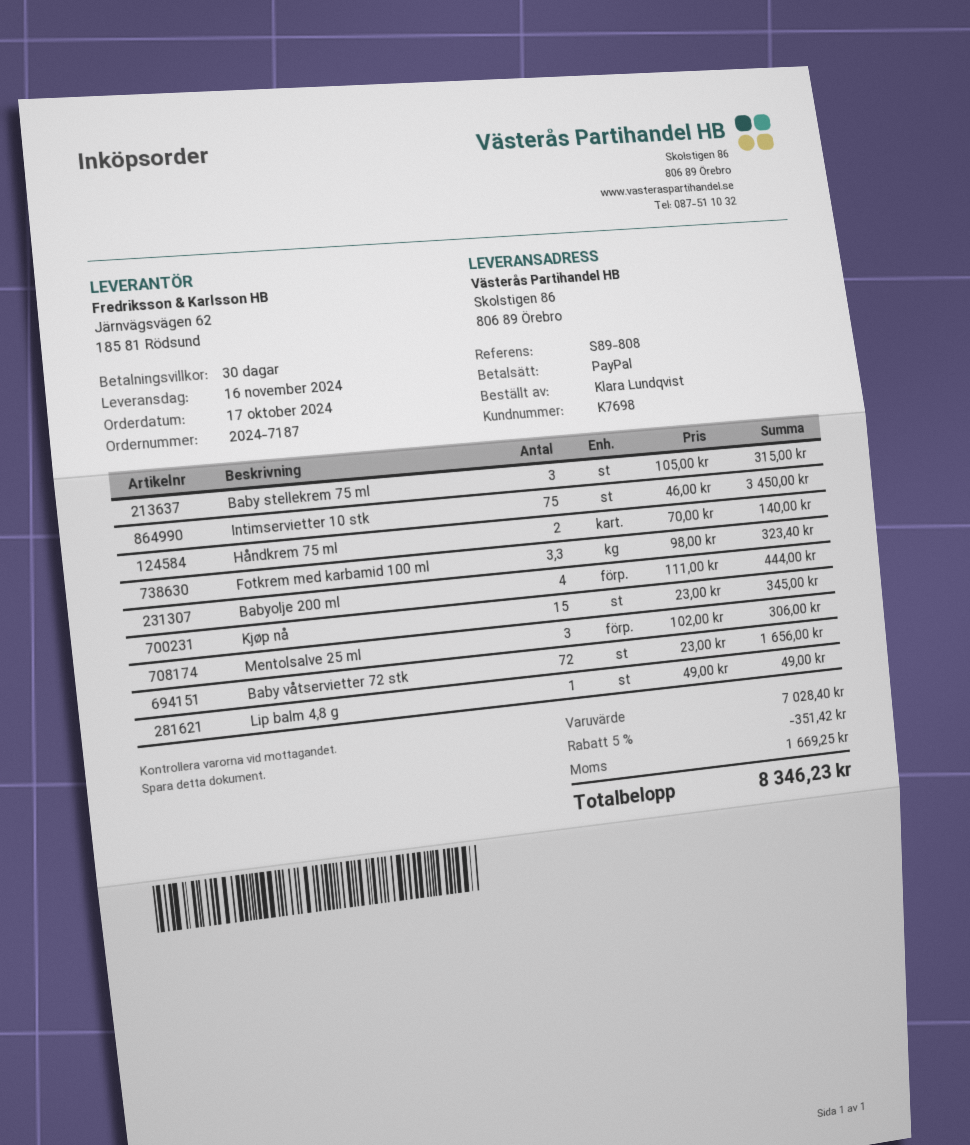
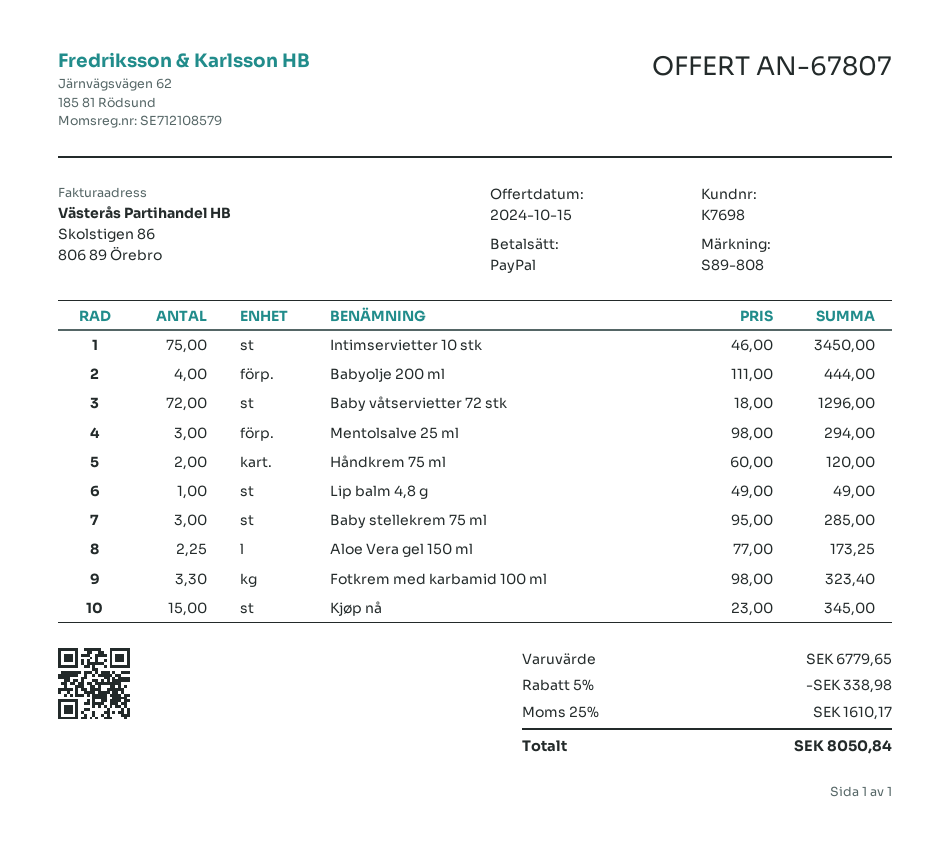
Baby stellekrem 75 ml: 3 x 105.00 = 315.00 -> 3 x 95.00 = 285.00
Håndkrem 75 ml: 2 x 70.00 = 140.00 -> 2 x 60.00 = 120.00
Mentolsalve 25 ml: 3 x 102.00 = 306.00 -> 3 x 98.00 = 294.00
Baby våtservietter 72 stk: 72 x 23.00 = 1656.00 -> 72 x 18.00 = 1296.00
Aloe Vera gel 150 ml: none -> 2.25 x 77.00 = 173.25
subtotal: 7028.40 -> 6779.65
discount: 5% = 351.42 -> 5% = 338.98
tax: 1669.25 -> 1610.17
total: 8346.23 -> 8050.84

